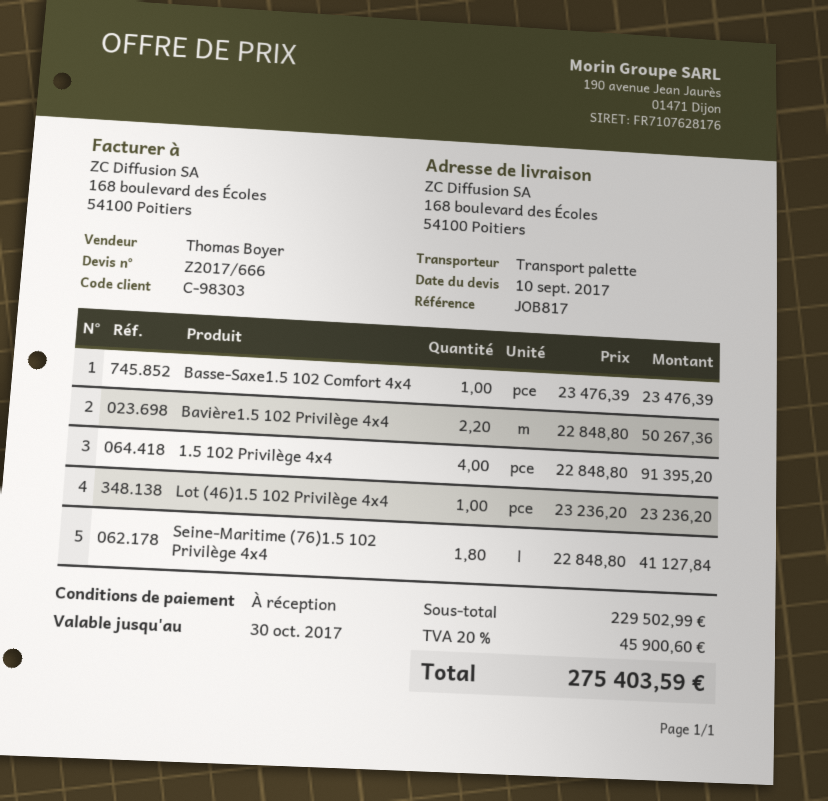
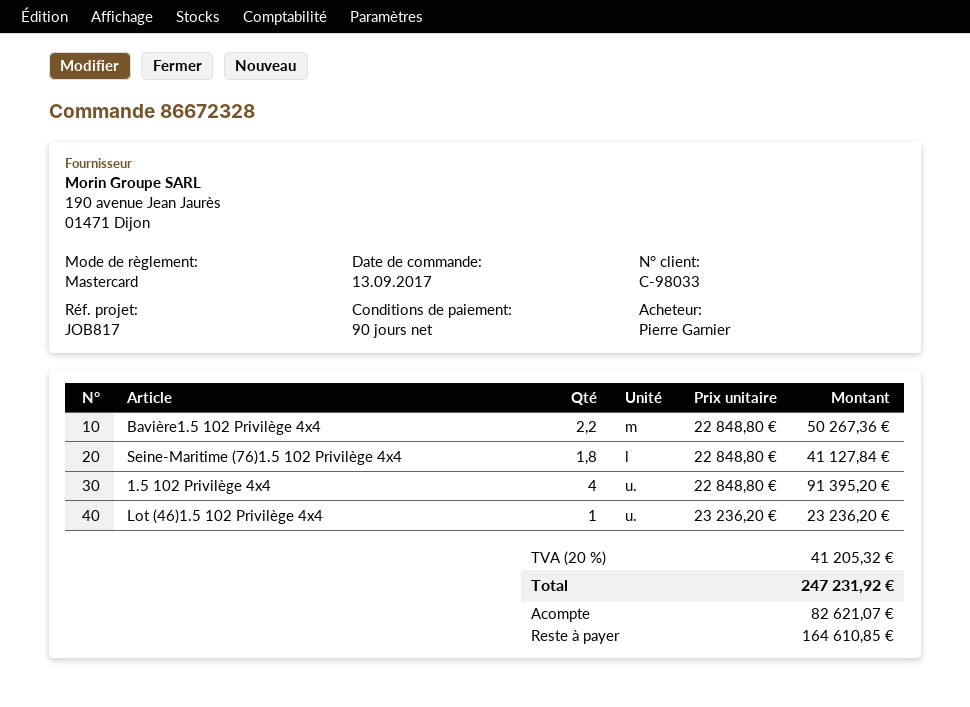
payment terms: on receipt -> 90 days
customer number: C-98303 -> C-98033
Basse-Saxe1.5 102 Comfort 4x4: 1 x 23476.39 = 23476.39 -> none
tax: 20% = 45900.60 -> 20% = 41205.32
total: 275403.59 -> 247231.92

